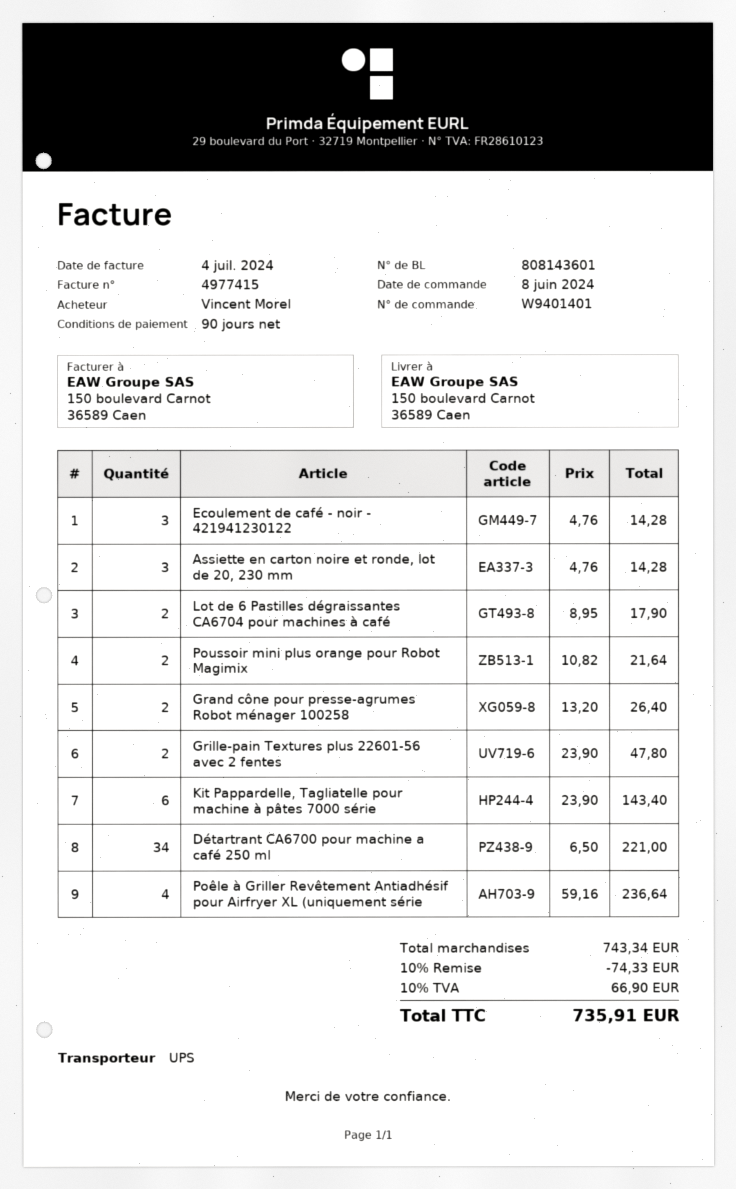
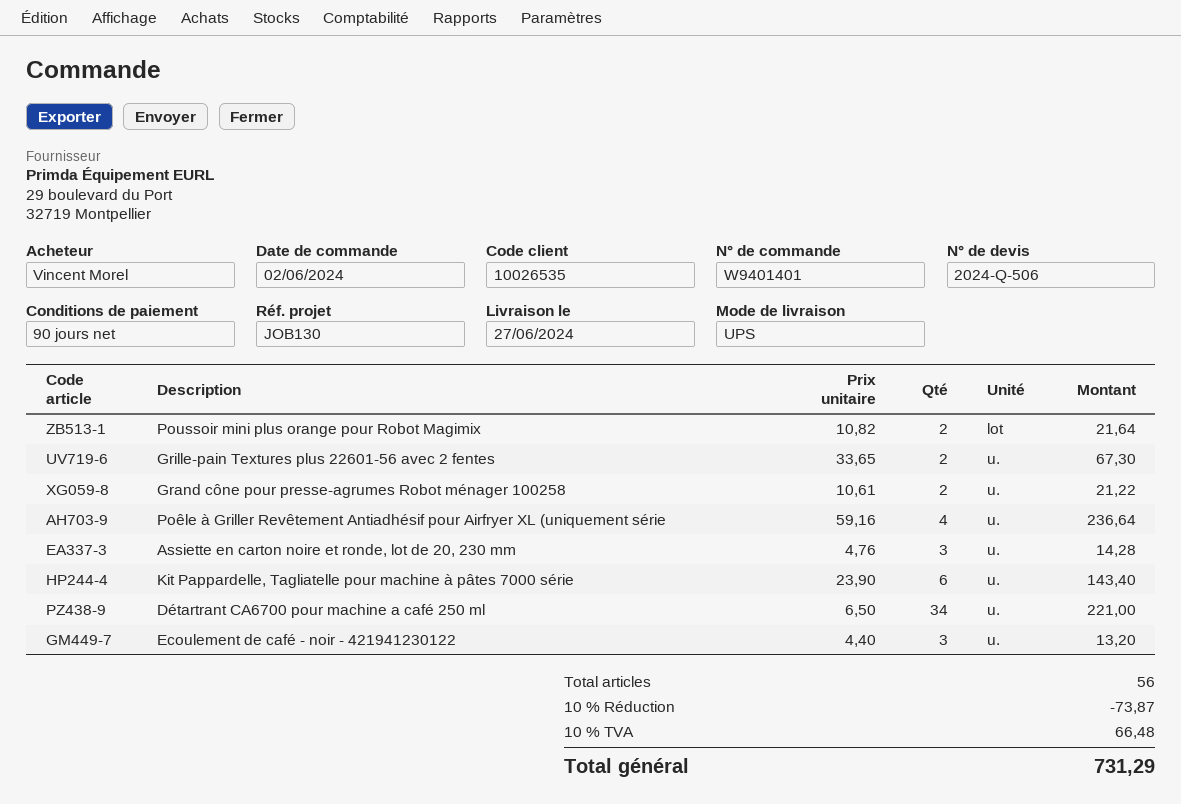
order date: 2024-06-08 -> 2024-06-02
Ecoulement de café - noir - 421941230122: 3 x 4.76 = 14.28 -> 3 x 4.40 = 13.20
Lot de 6 Pastilles dégraissantes CA6704 pour machines à café: 2 x 8.95 = 17.90 -> none
Grand cône pour presse-agrumes Robot ménager 100258: 2 x 13.20 = 26.40 -> 2 x 10.61 = 21.22
Grille-pain Textures plus 22601-56 avec 2 fentes: 2 x 23.90 = 47.80 -> 2 x 33.65 = 67.30
discount: 10% = 74.33 -> 10% = 73.87
tax: 10% = 66.90 -> 10% = 66.48
total: 735.91 -> 731.29

